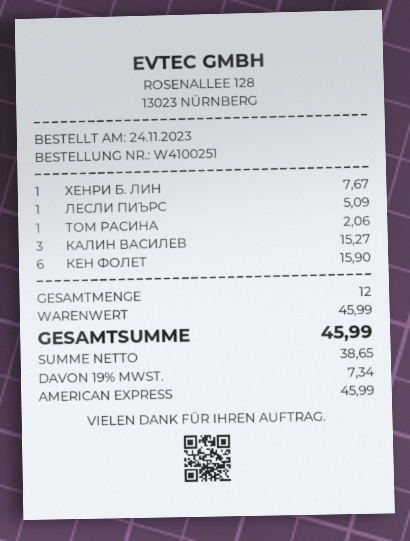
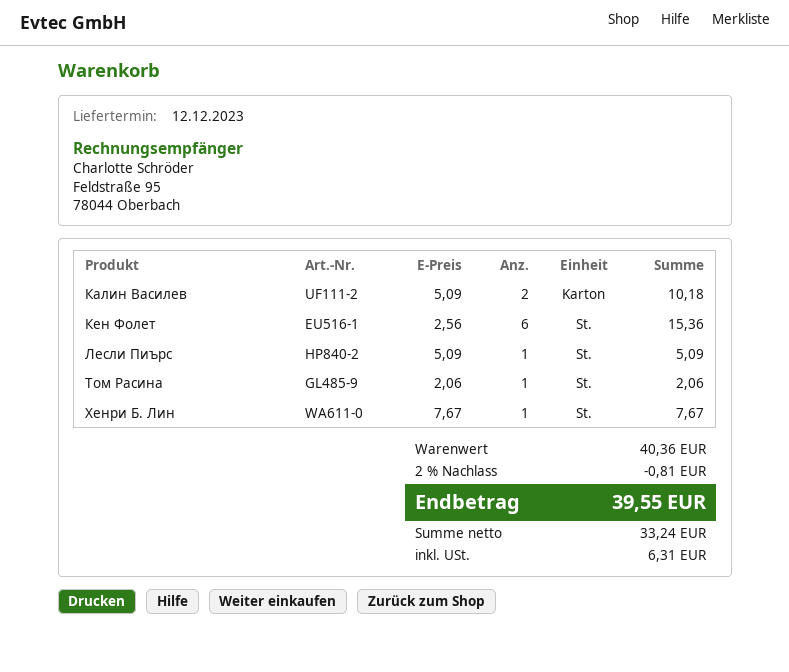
КАЛИН ВАСИЛЕВ: 3 for 15.27 -> 2 for 10.18
КЕН ФОЛЕТ: 6 for 15.90 -> 6 for 15.36
subtotal: 45.99 -> 40.36
discount: none -> 2% = 0.81
net: 38.65 -> 33.24
tax: 7.34 -> 6.31
total: 45.99 -> 39.55

